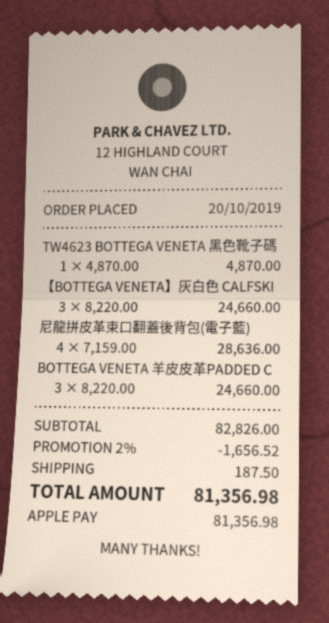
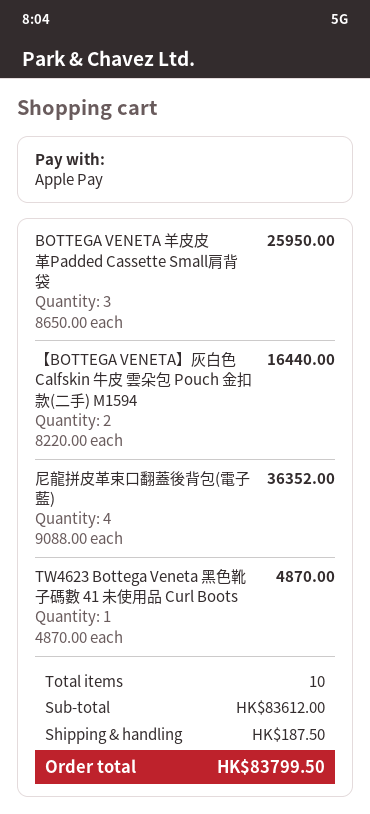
【BOTTEGA VENETA】灰白色 CALFSKI: 3 x 8220.00 = 24660.00 -> 2 x 8220.00 = 16440.00
尼龍拼皮革束口翻蓋後背包(電子藍): 4 x 7159.00 = 28636.00 -> 4 x 9088.00 = 36352.00
BOTTEGA VENETA 羊皮皮革PADDED C: 3 x 8220.00 = 24660.00 -> 3 x 8650.00 = 25950.00
subtotal: 82826.00 -> 83612.00
discount: 2% = 1656.52 -> none
total: 81356.98 -> 83799.50

